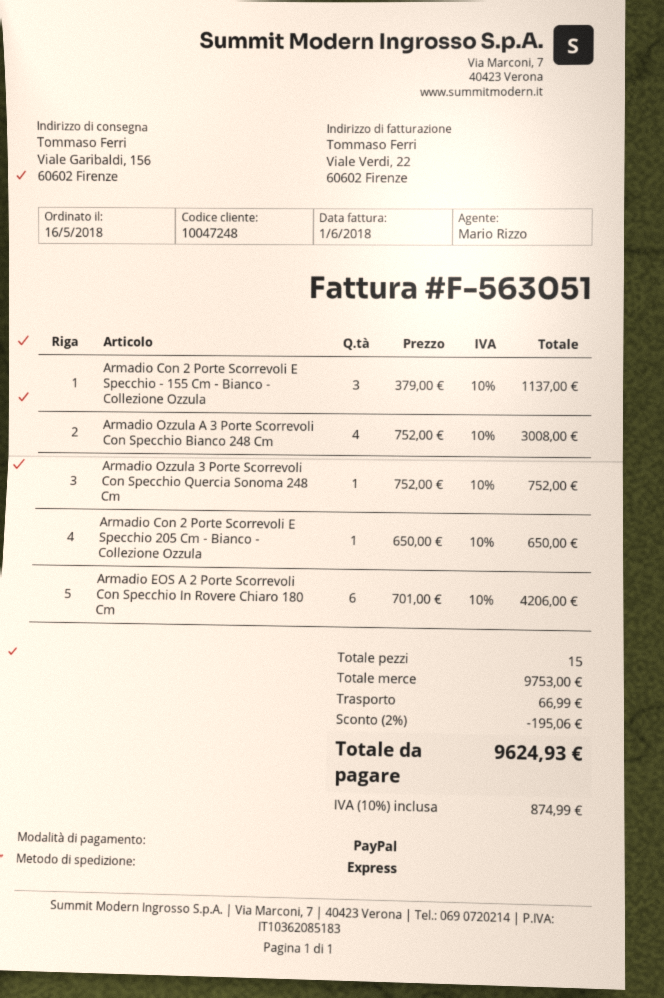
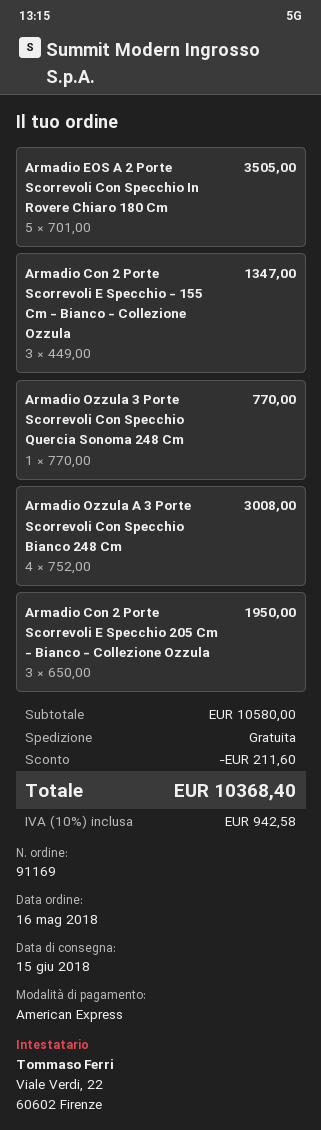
payment method: PayPal -> American Express
Armadio Con 2 Porte Scorrevoli E Specchio - 155 Cm - Bianco - Collezione Ozzula: 3 x 379.00 = 1137.00 -> 3 x 449.00 = 1347.00
Armadio Ozzula 3 Porte Scorrevoli Con Specchio Quercia Sonoma 248 Cm: 1 x 752.00 = 752.00 -> 1 x 770.00 = 770.00
Armadio Con 2 Porte Scorrevoli E Specchio 205 Cm - Bianco - Collezione Ozzula: 1 x 650.00 = 650.00 -> 3 x 650.00 = 1950.00
Armadio EOS A 2 Porte Scorrevoli Con Specchio In Rovere Chiaro 180 Cm: 6 x 701.00 = 4206.00 -> 5 x 701.00 = 3505.00
subtotal: 9753.00 -> 10580.00
discount: 195.06 -> 211.60
shipping: 66.99 -> 0.00
tax: 10% = 874.99 -> 10% = 942.58
total: 9624.93 -> 10368.40

